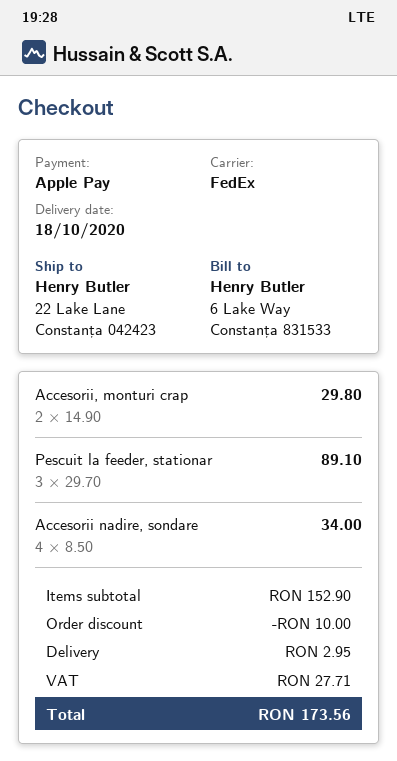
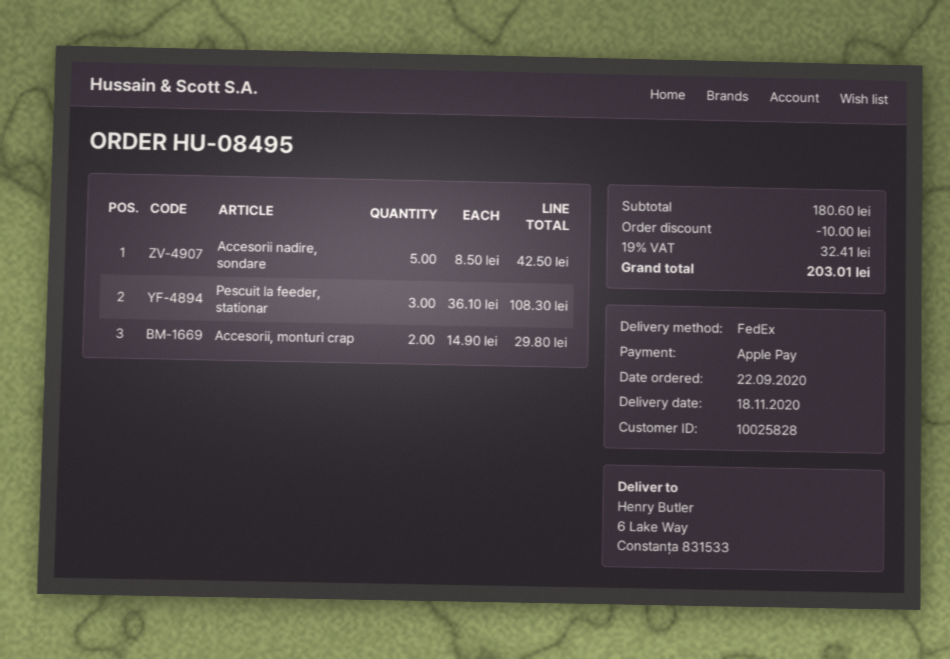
delivery date: 2020-10-18 -> 2020-11-18
ship to: 22 Lake Lane, Constanța 042423 -> 6 Lake Way, Constanța 831533
Pescuit la feeder, stationar: 3 x 29.70 = 89.10 -> 3 x 36.10 = 108.30
Accesorii nadire, sondare: 4 x 8.50 = 34.00 -> 5 x 8.50 = 42.50
subtotal: 152.90 -> 180.60
shipping: 2.95 -> none
tax: 27.71 -> 32.41
total: 173.56 -> 203.01

